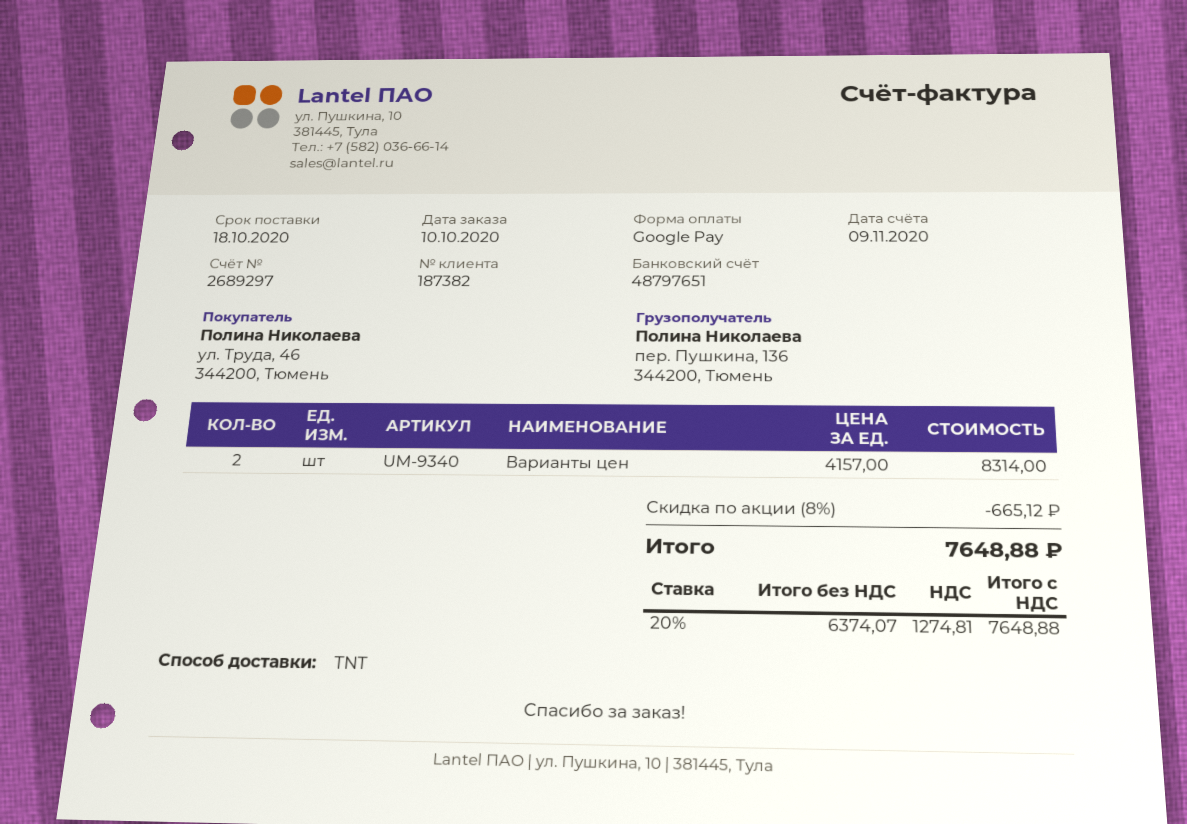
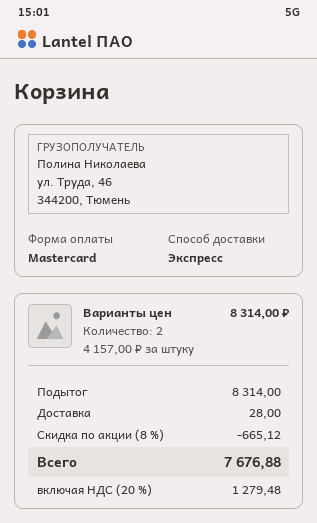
payment method: Google Pay -> Mastercard
shipping method: TNT -> express
ship to: пер. Пушкина, 136, 344200, Тюмень -> ул. Труда, 46, 344200, Тюмень
shipping: none -> 28.00
tax: 20% = 1274.81 -> 20% = 1279.48
total: 7648.88 -> 7676.88

